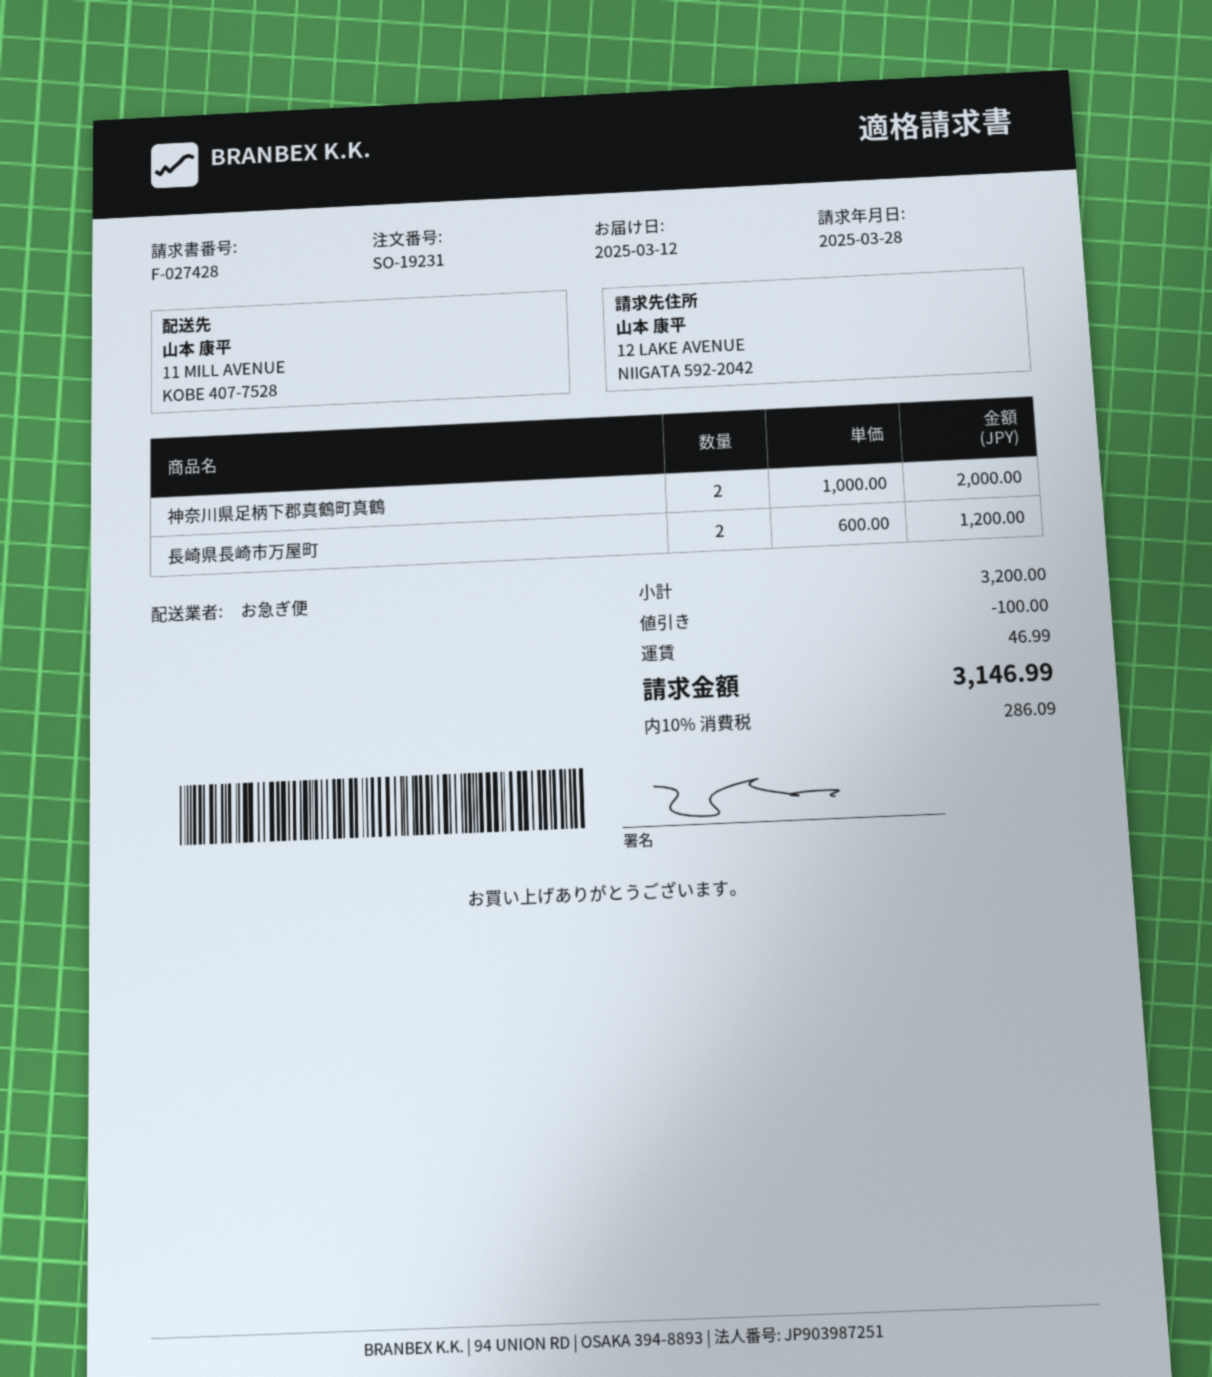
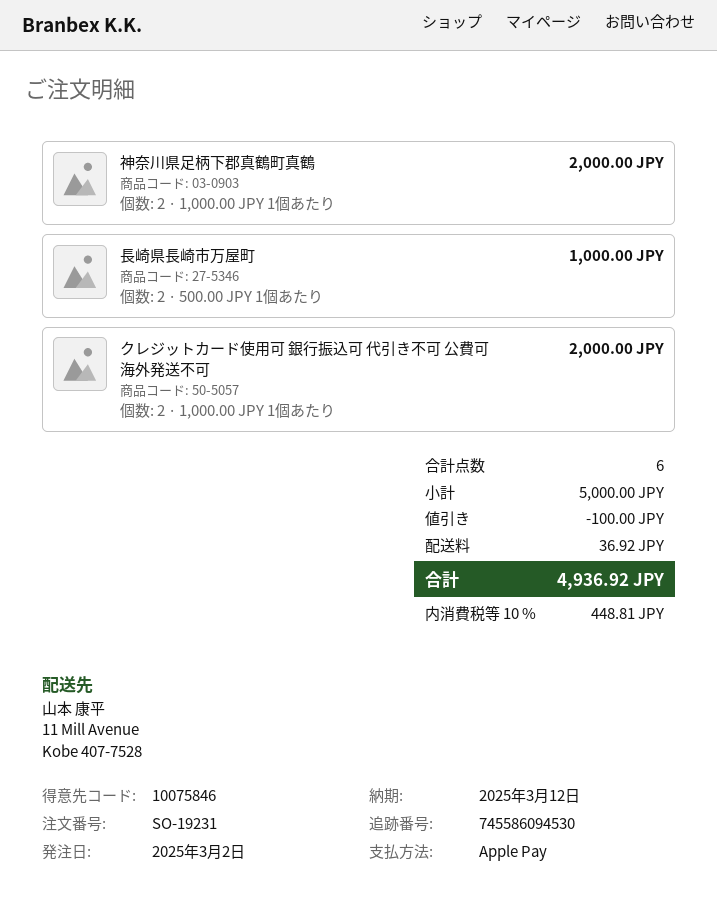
長崎県長崎市万屋町: 2 x 600.00 = 1200.00 -> 2 x 500.00 = 1000.00
クレジットカード使用可 銀行振込可 代引き不可 公費可 海外発送不可: none -> 2 x 1000.00 = 2000.00
subtotal: 3200.00 -> 5000.00
shipping: 46.99 -> 36.92
tax: 10% = 286.09 -> 10% = 448.81
total: 3146.99 -> 4936.92

